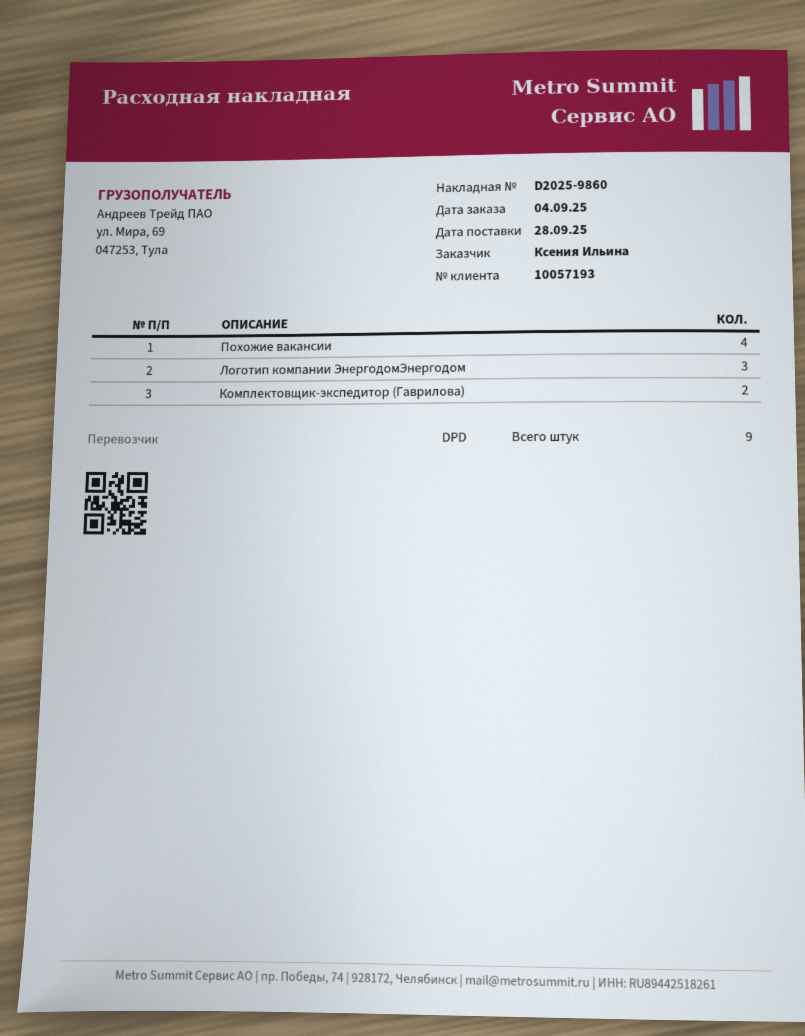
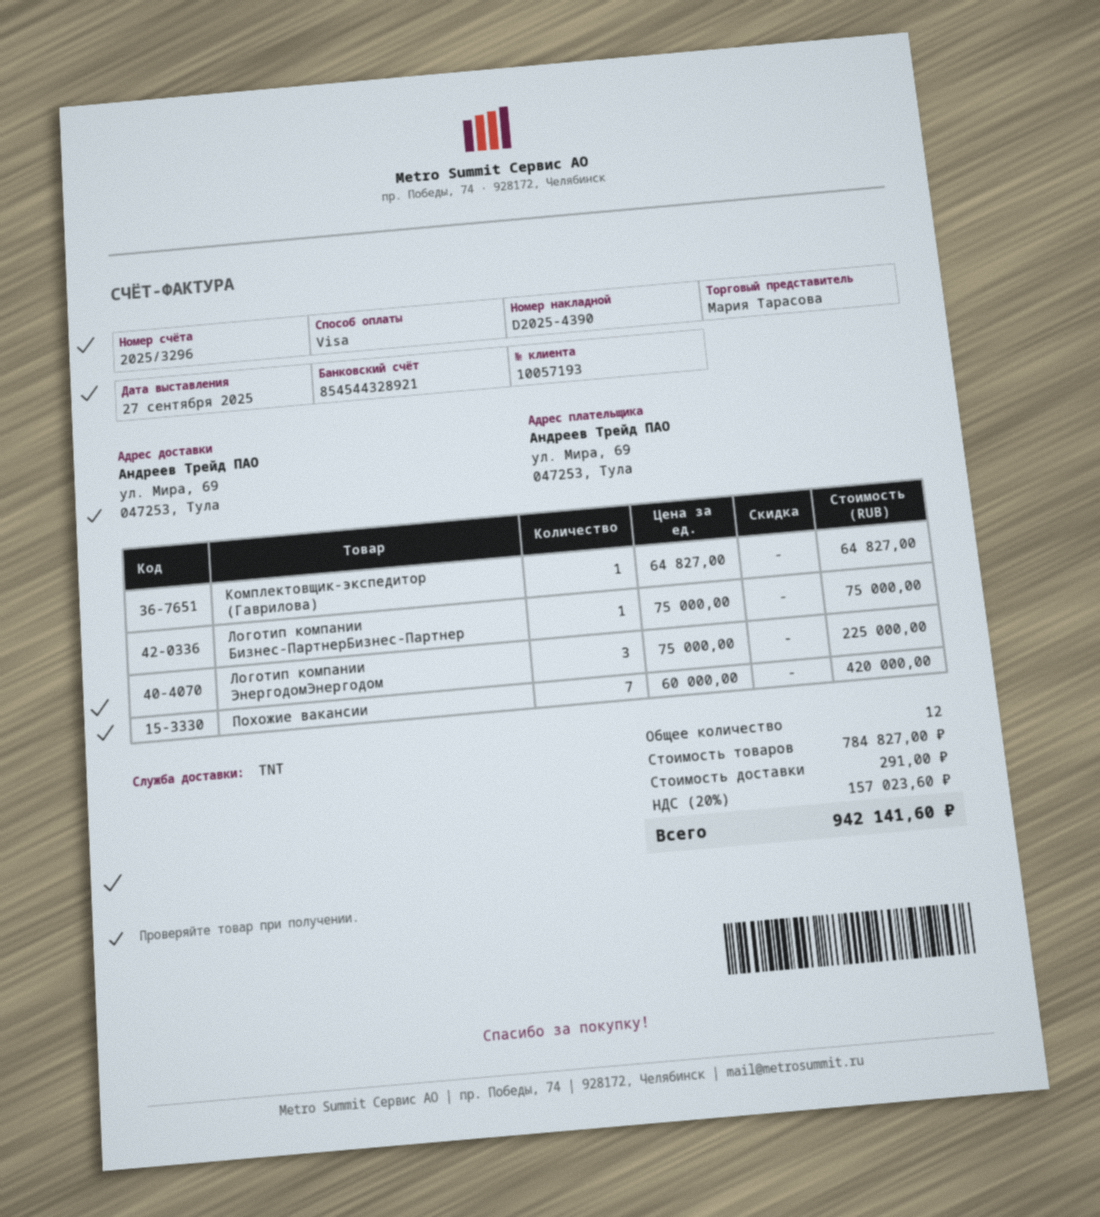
delivery note number: D2025-9860 -> D2025-4390
shipping method: DPD -> TNT
Похожие вакансии: 4 -> 7
Комплектовщик-экспедитор (Гаврилова): 2 -> 1
Логотип компании Бизнес-ПартнерБизнес-Партнер: none -> 1
total quantity: 9 -> 12

